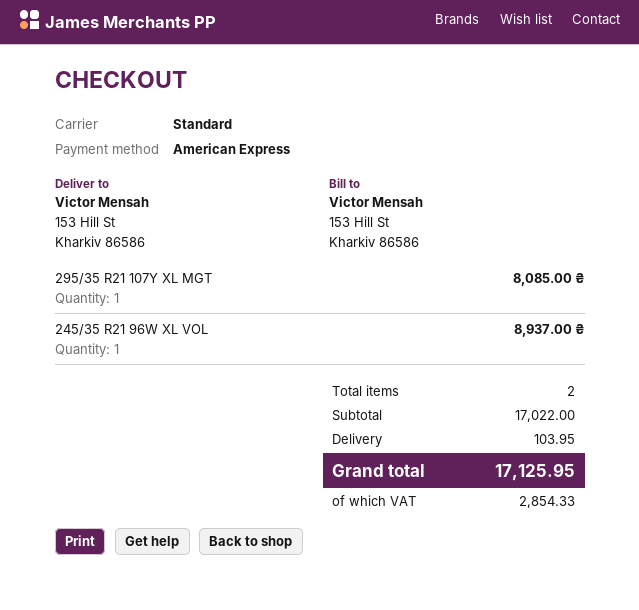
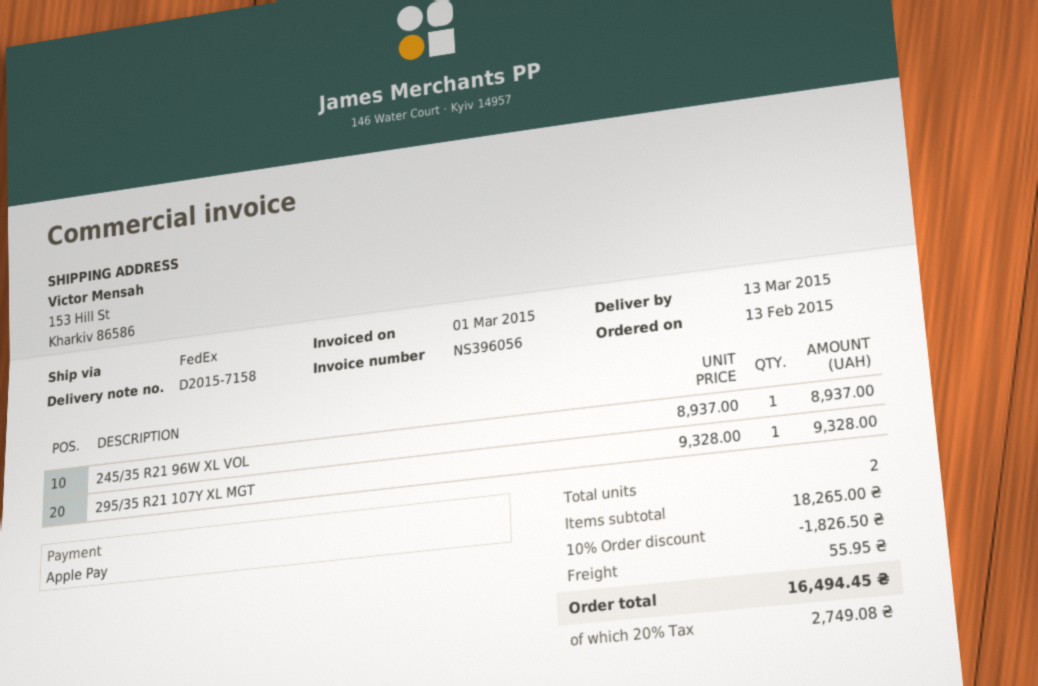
payment method: American Express -> Apple Pay
shipping method: standard -> FedEx
295/35 R21 107Y XL MGT: 1 for 8085.00 -> 1 for 9328.00
subtotal: 17022.00 -> 18265.00
discount: none -> 10% = 1826.50
shipping: 103.95 -> 55.95
tax: 2854.33 -> 2749.08
total: 17125.95 -> 16494.45

